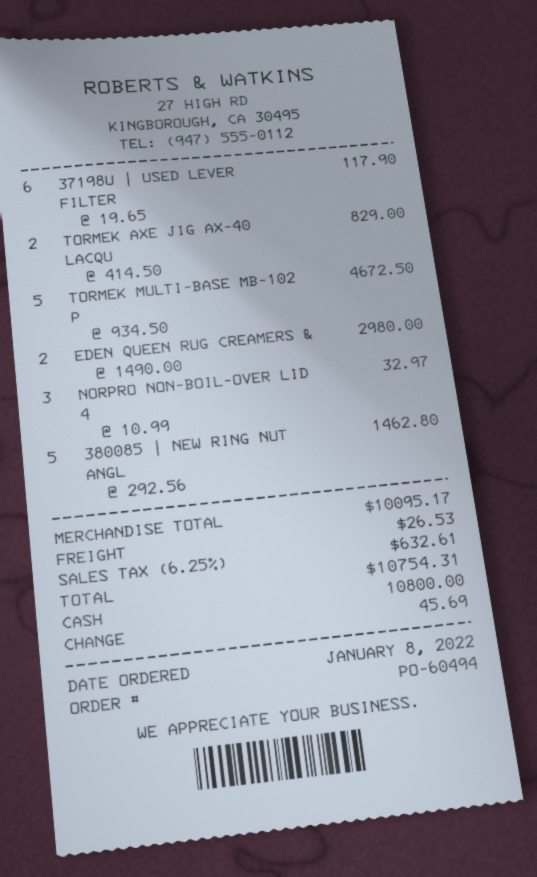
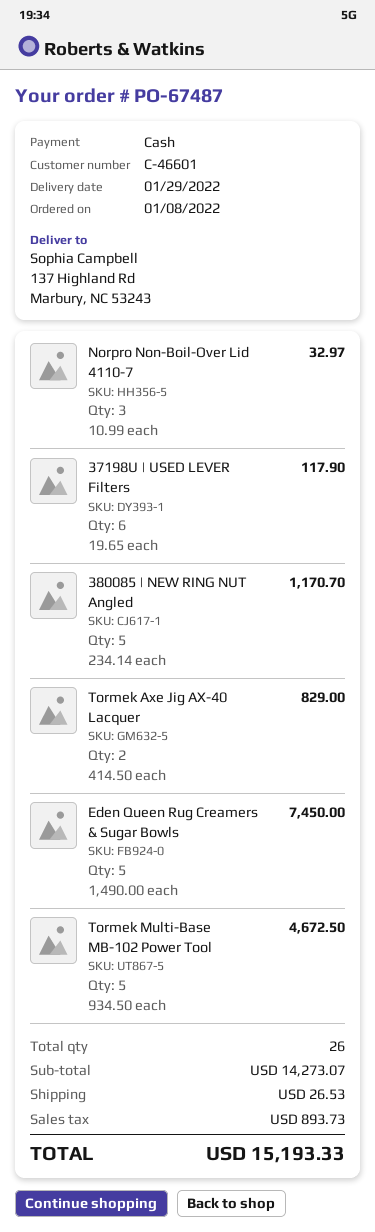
order number: PO-60494 -> PO-67487
EDEN QUEEN RUG CREAMERS &: 2 x 1490.00 = 2980.00 -> 5 x 1490.00 = 7450.00
380085 | NEW RING NUT ANGL: 5 x 292.56 = 1462.80 -> 5 x 234.14 = 1170.70
subtotal: 10095.17 -> 14273.07
tax: 632.61 -> 893.73
total: 10754.31 -> 15193.33

